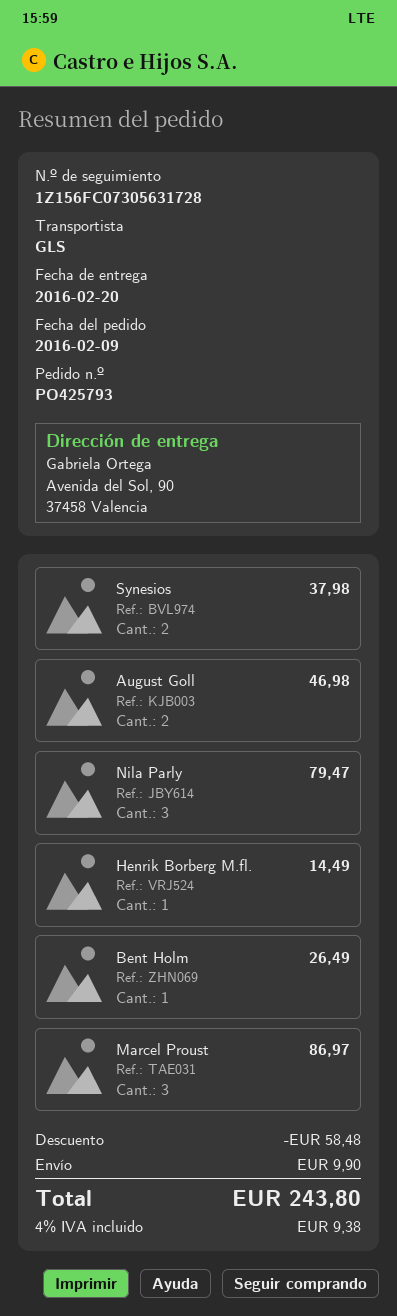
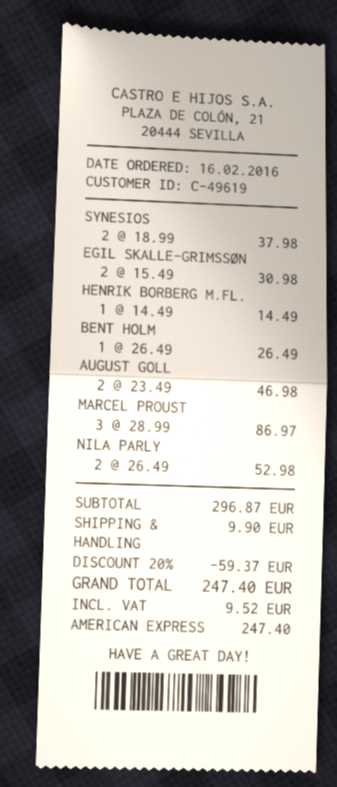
order date: 2016-02-09 -> 2016-02-16
Nila Parly: 3 for 79.47 -> 2 for 52.98
EGIL SKALLE-GRIMSSØN: none -> 2 for 30.98
discount: 58.48 -> 59.37
tax: 9.38 -> 9.52
total: 243.80 -> 247.40

